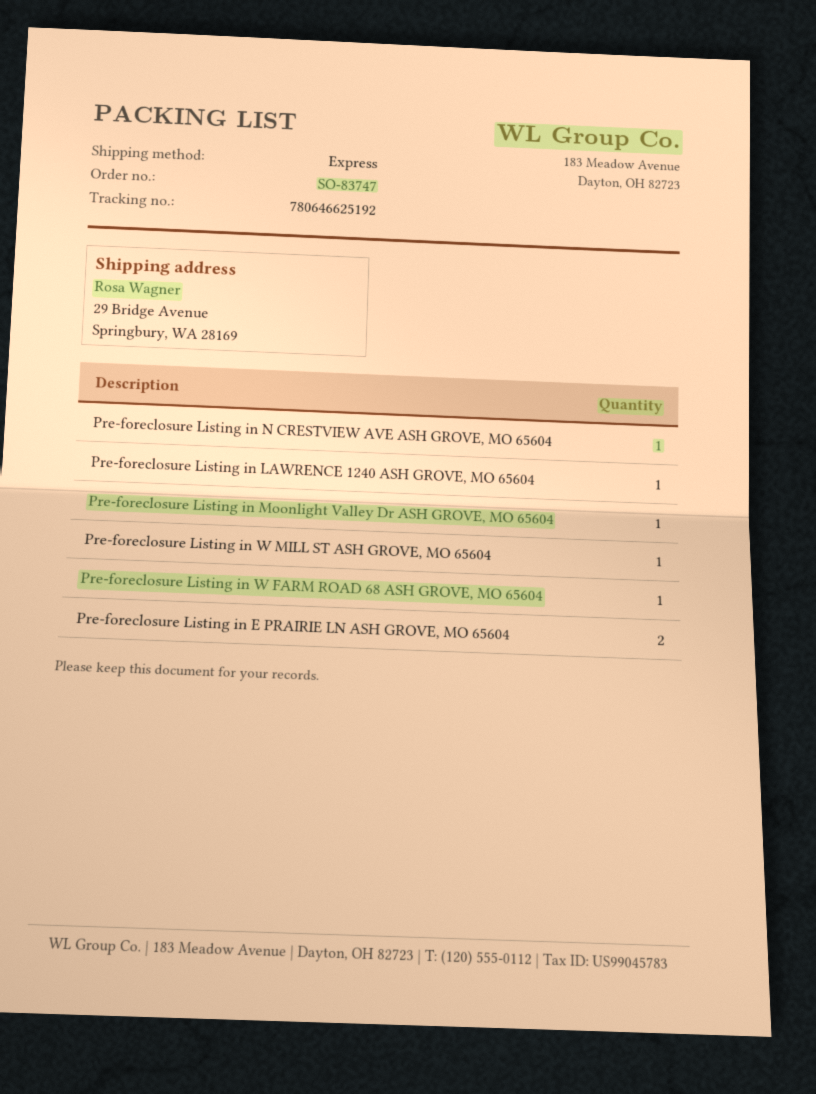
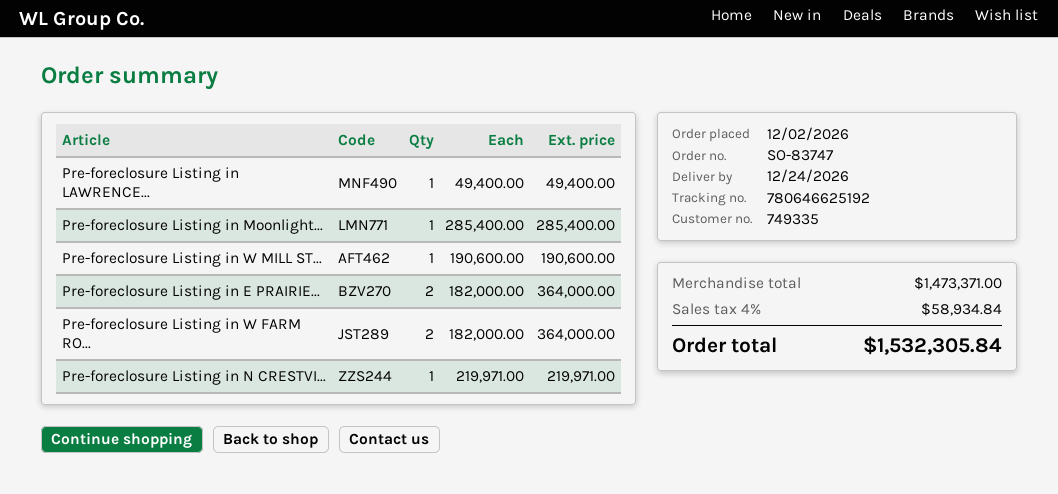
Pre-foreclosure Listing in W FARM ROAD 68 ASH GROVE, MO 65604: 1 -> 2

